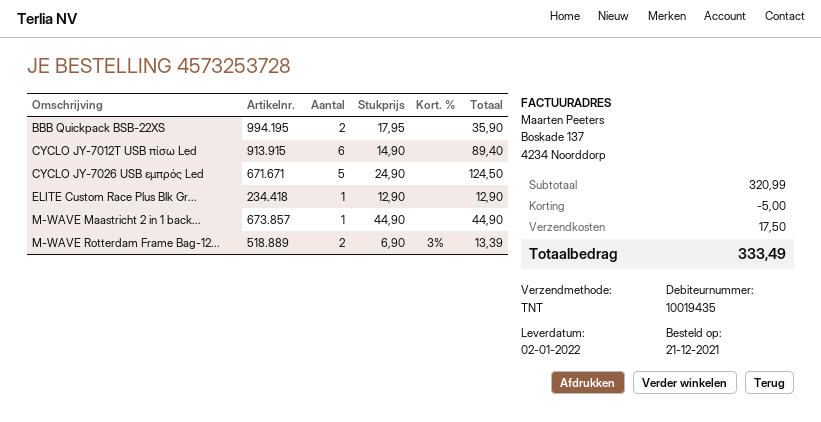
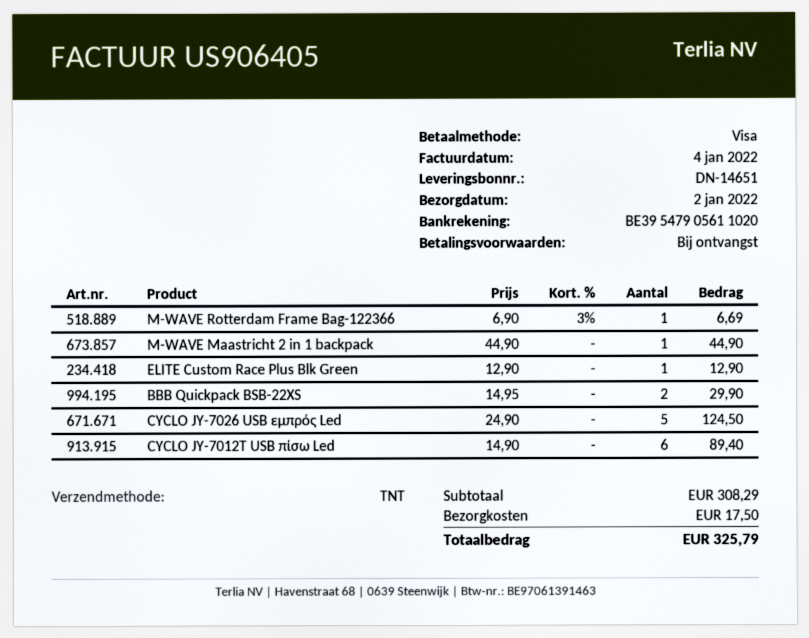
BBB Quickpack BSB-22XS: 2 x 17.95 = 35.90 -> 2 x 14.95 = 29.90
M-WAVE Rotterdam Frame Bag-12...: 2 x 6.90 - 3% = 13.39 -> 1 x 6.90 - 3% = 6.69
subtotal: 320.99 -> 308.29
discount: 5.00 -> none
total: 333.49 -> 325.79

